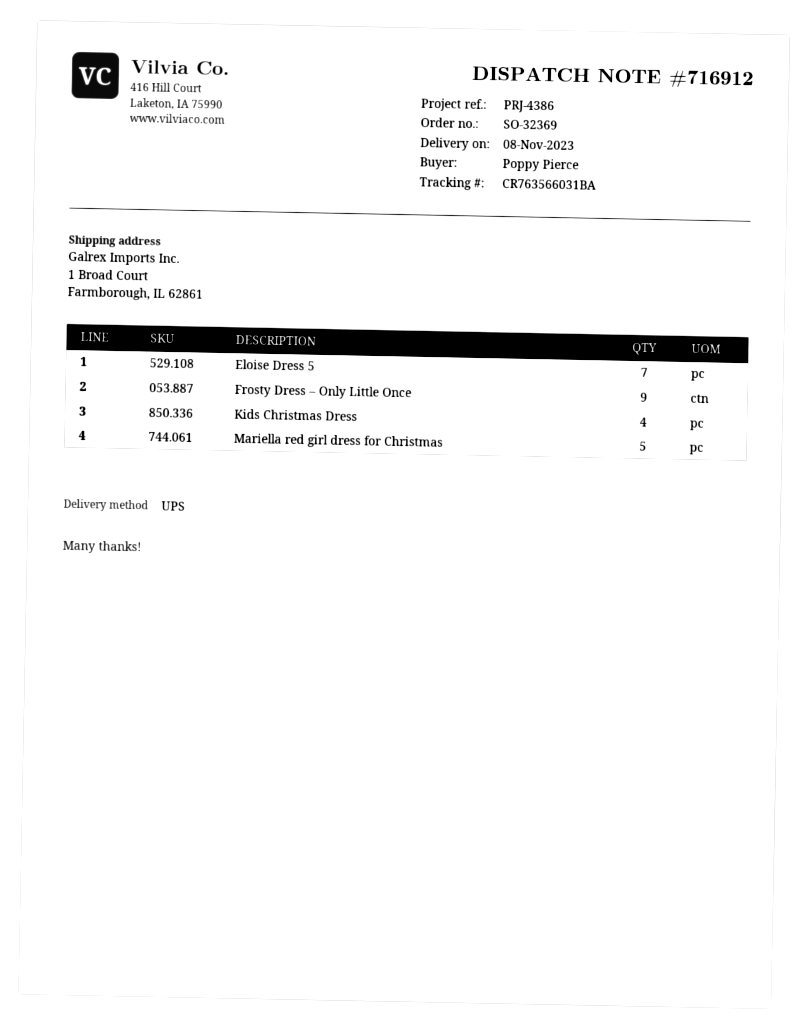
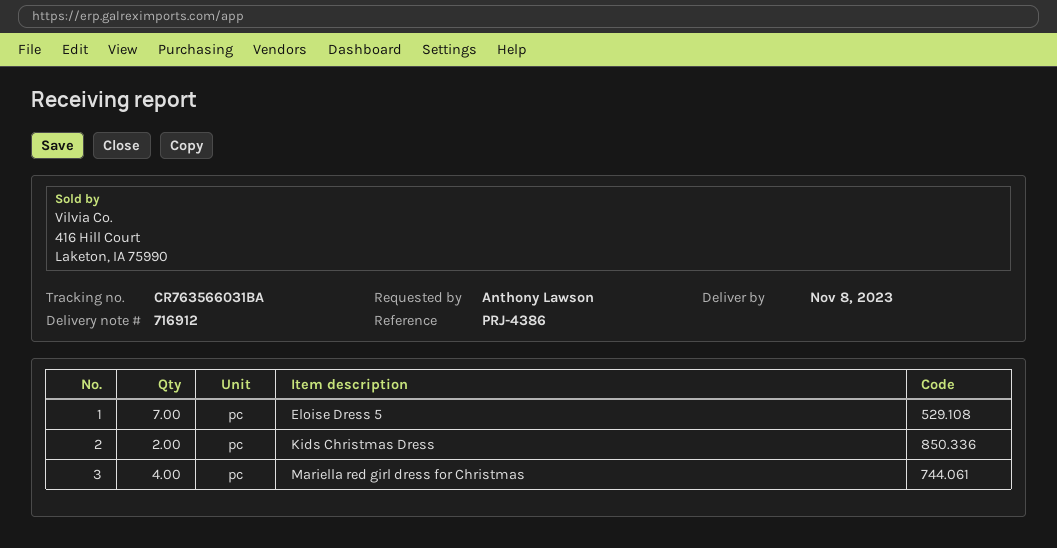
ordered by: Poppy Pierce -> Anthony Lawson
Frosty Dress – Only Little Once: 9 -> none
Kids Christmas Dress: 4 -> 2
Mariella red girl dress for Christmas: 5 -> 4

